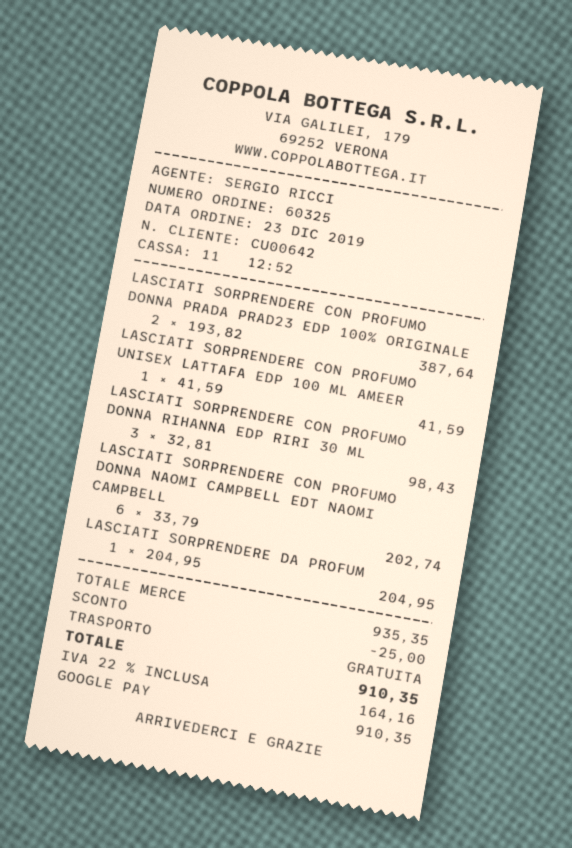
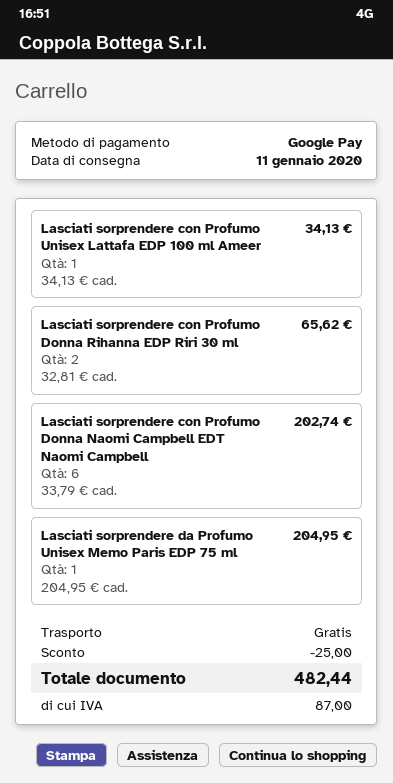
LASCIATI SORPRENDERE CON PROFUMO DONNA PRADA PRAD23 EDP 100% ORIGINALE: 2 x 193.82 = 387.64 -> none
LASCIATI SORPRENDERE CON PROFUMO UNISEX LATTAFA EDP 100 ML AMEER: 1 x 41.59 = 41.59 -> 1 x 34.13 = 34.13
LASCIATI SORPRENDERE CON PROFUMO DONNA RIHANNA EDP RIRI 30 ML: 3 x 32.81 = 98.43 -> 2 x 32.81 = 65.62
tax: 164.16 -> 87.00
total: 910.35 -> 482.44

